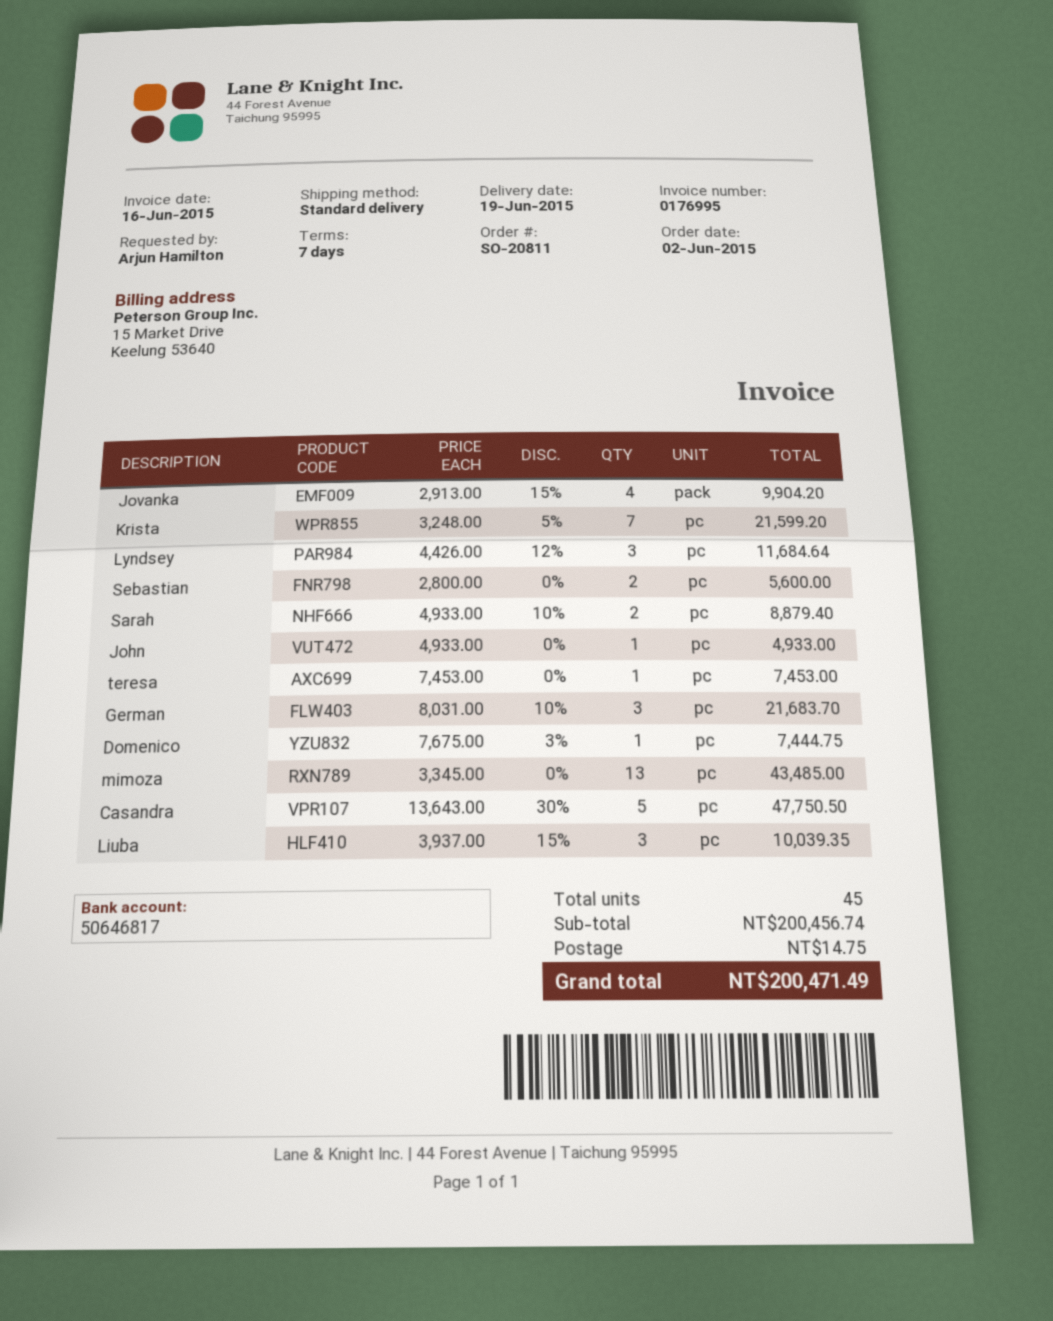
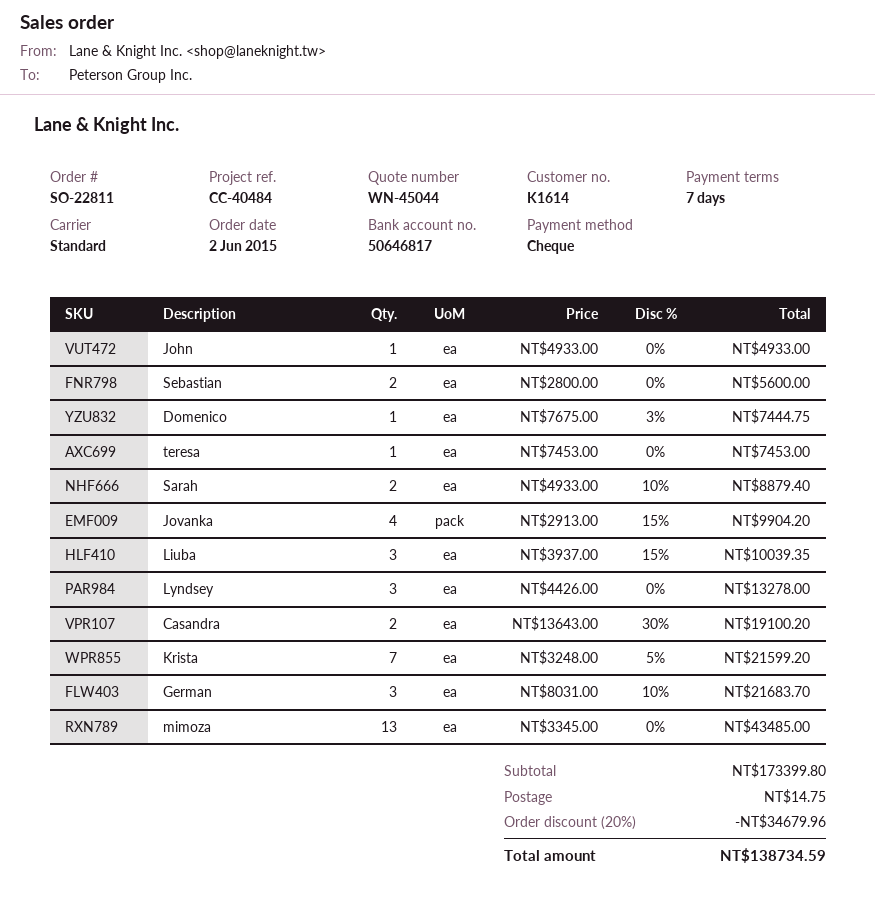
order number: SO-20811 -> SO-22811
Lyndsey: 3 x 4426.00 - 12% = 11684.64 -> 3 x 4426.00 = 13278.00
Casandra: 5 x 13643.00 - 30% = 47750.50 -> 2 x 13643.00 - 30% = 19100.20
subtotal: 200456.74 -> 173399.80
discount: none -> 20% = 34679.96
total: 200471.49 -> 138734.59

